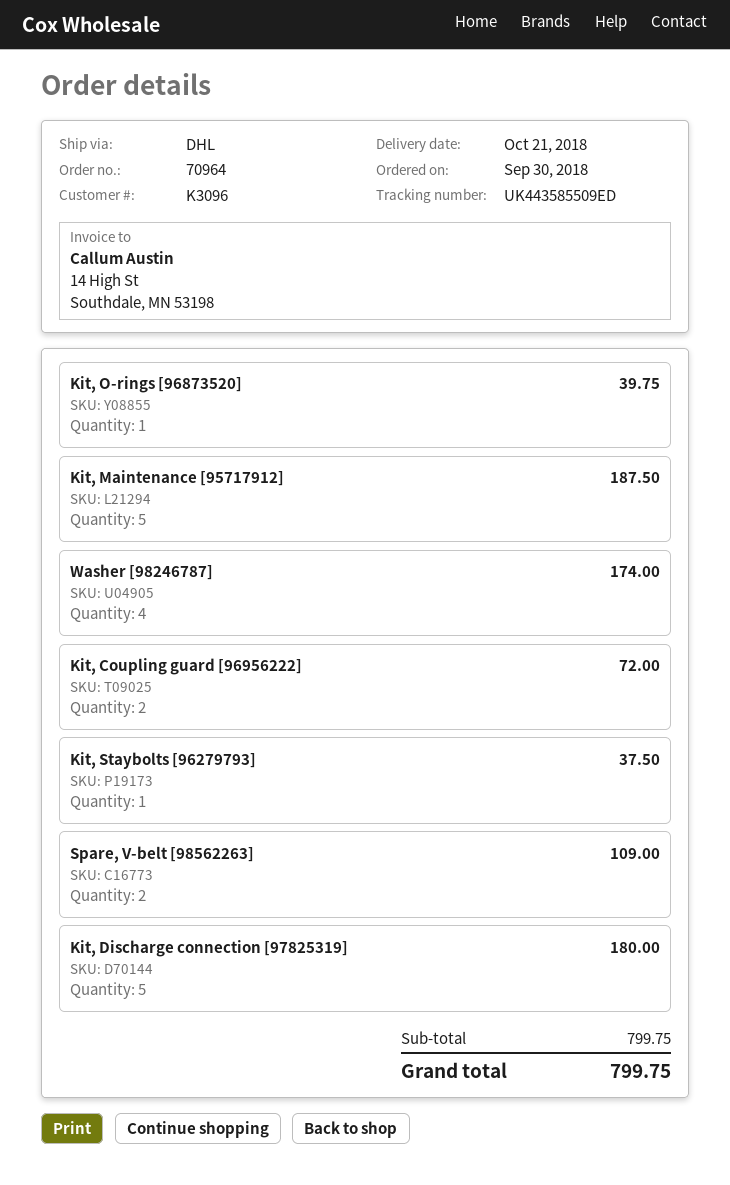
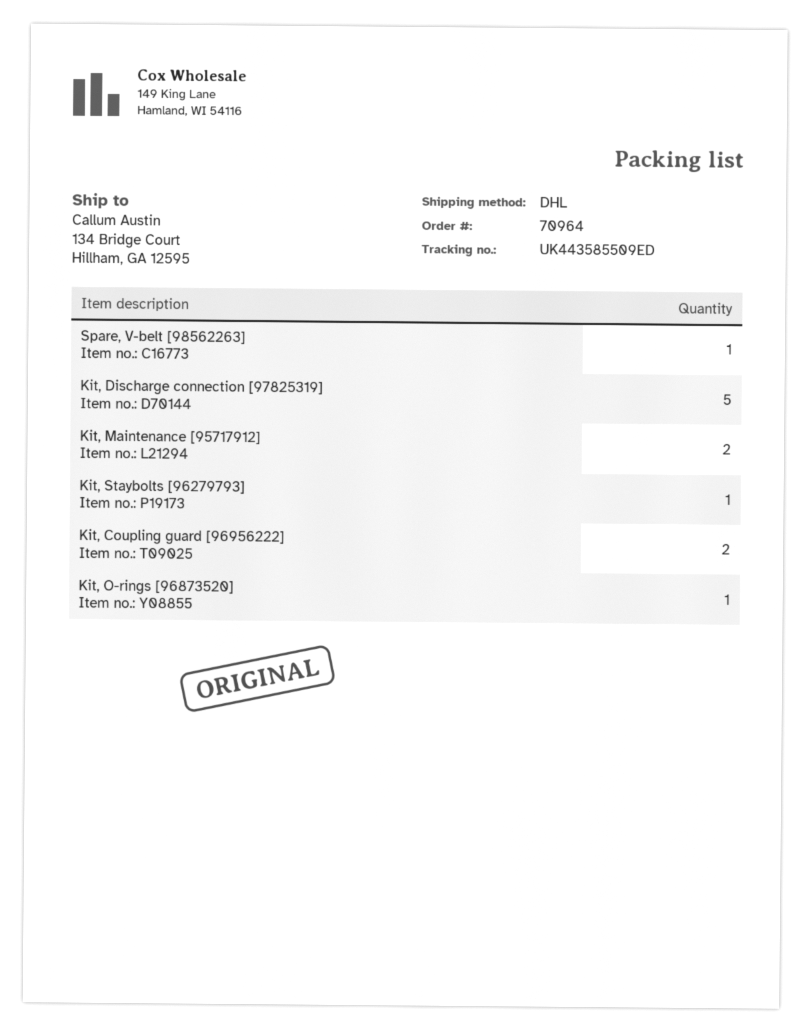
Kit, Maintenance [95717912]: 5 -> 2
Washer [98246787]: 4 -> none
Spare, V-belt [98562263]: 2 -> 1

